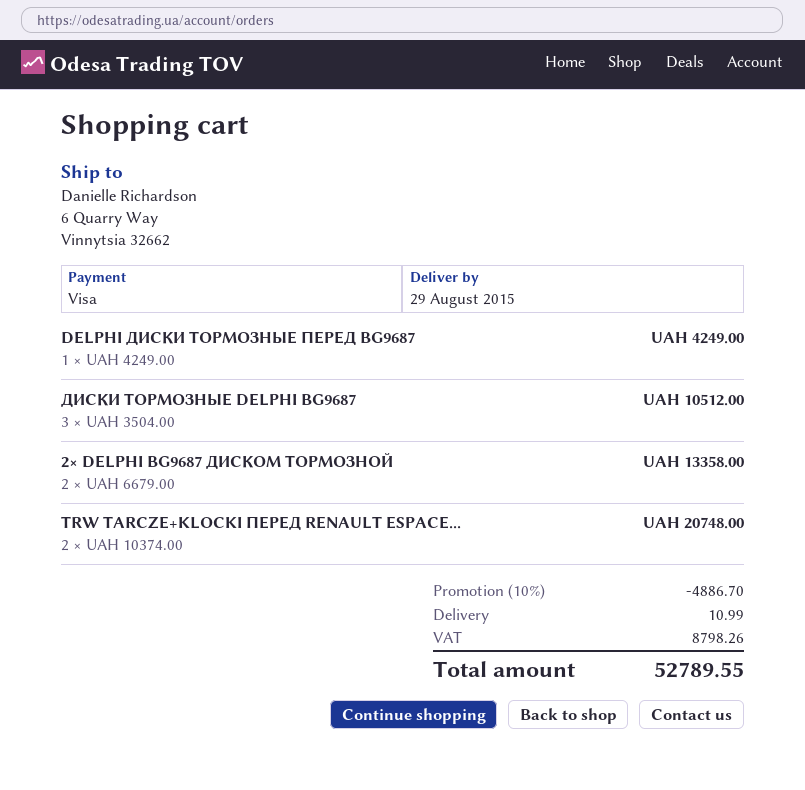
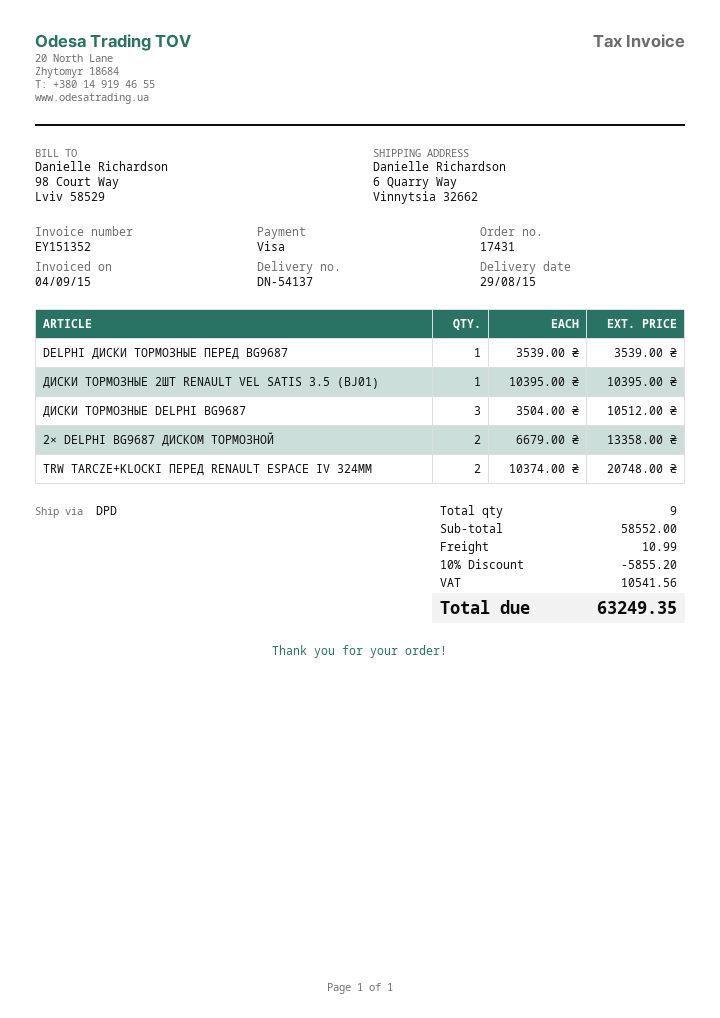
DELPHI ДИСКИ ТОРМОЗНЫЕ ПЕРЕД BG9687: 1 x 4249.00 = 4249.00 -> 1 x 3539.00 = 3539.00
ДИСКИ ТОРМОЗНЫЕ 2ШТ RENAULT VEL SATIS 3.5 (BJ01): none -> 1 x 10395.00 = 10395.00
discount: 10% = 4886.70 -> 10% = 5855.20
tax: 8798.26 -> 10541.56
total: 52789.55 -> 63249.35

